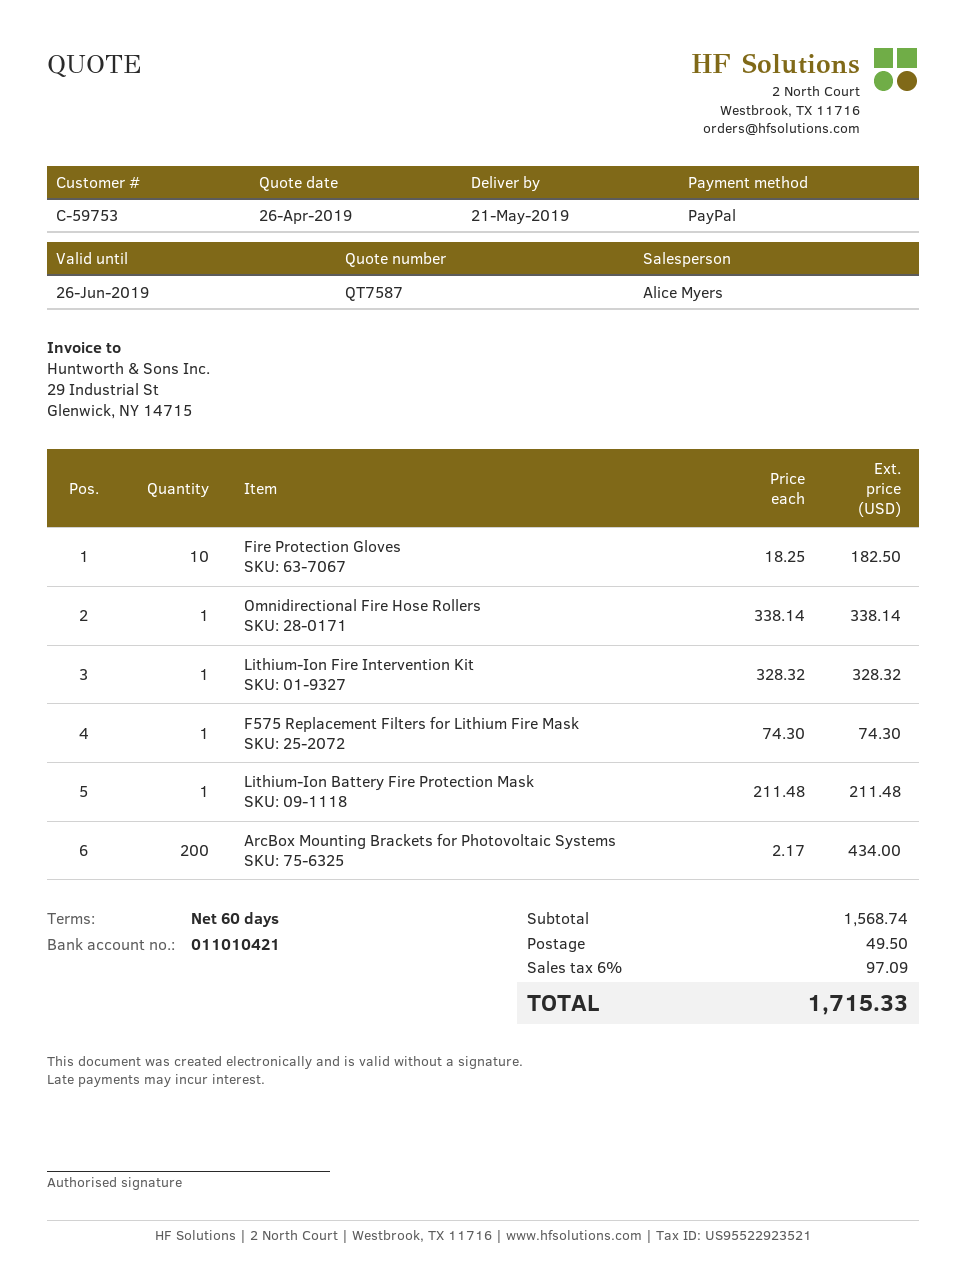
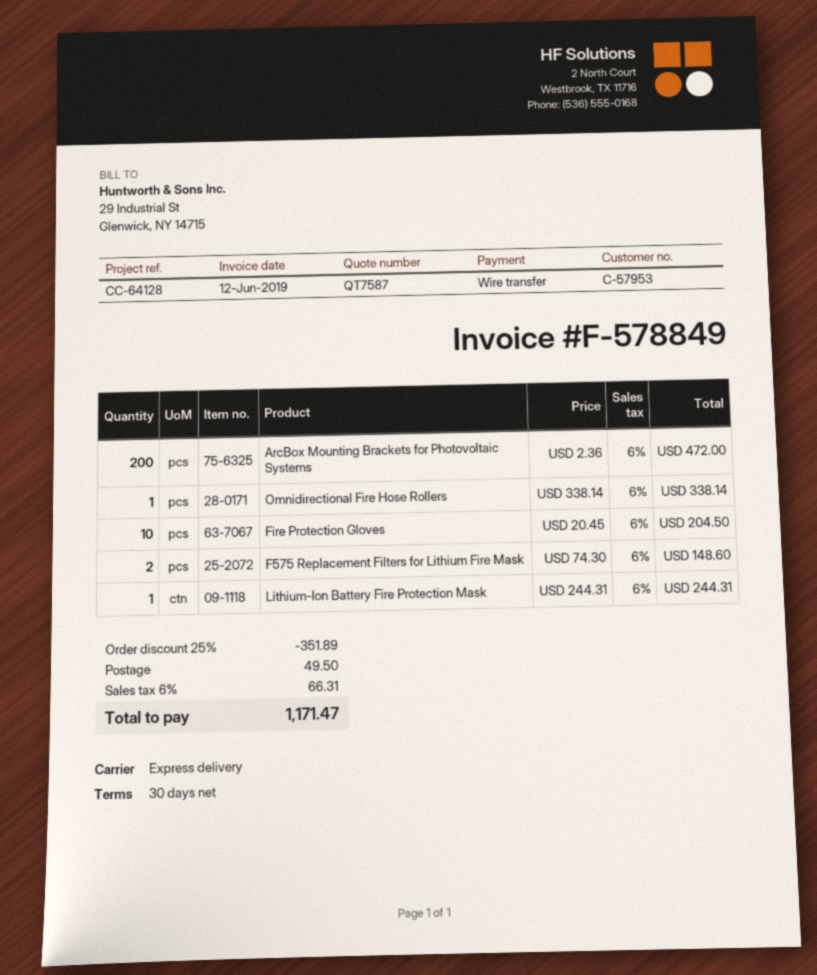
payment terms: 60 days -> 30 days
customer number: C-59753 -> C-57953
payment method: PayPal -> bank transfer
Fire Protection Gloves: 10 x 18.25 = 182.50 -> 10 x 20.45 = 204.50
Lithium-Ion Fire Intervention Kit: 1 x 328.32 = 328.32 -> none
F575 Replacement Filters for Lithium Fire Mask: 1 x 74.30 = 74.30 -> 2 x 74.30 = 148.60
Lithium-Ion Battery Fire Protection Mask: 1 x 211.48 = 211.48 -> 1 x 244.31 = 244.31
ArcBox Mounting Brackets for Photovoltaic Systems: 200 x 2.17 = 434.00 -> 200 x 2.36 = 472.00
discount: none -> 25% = 351.89
tax: 6% = 97.09 -> 6% = 66.31
total: 1715.33 -> 1171.47

